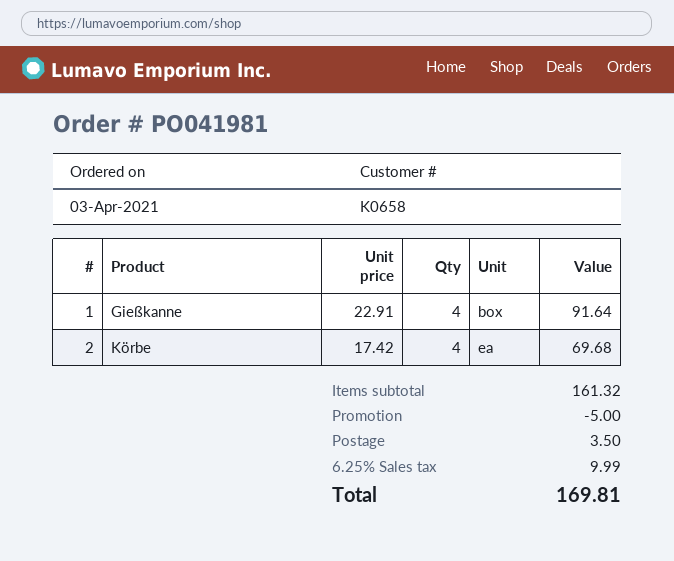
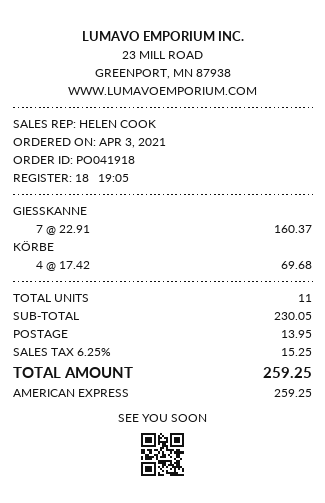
order number: PO041981 -> PO041918
Gießkanne: 4 x 22.91 = 91.64 -> 7 x 22.91 = 160.37
subtotal: 161.32 -> 230.05
discount: 5.00 -> none
shipping: 3.50 -> 13.95
tax: 6.25% = 9.99 -> 6.25% = 15.25
total: 169.81 -> 259.25

